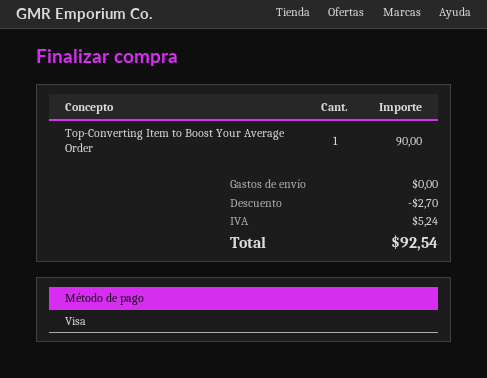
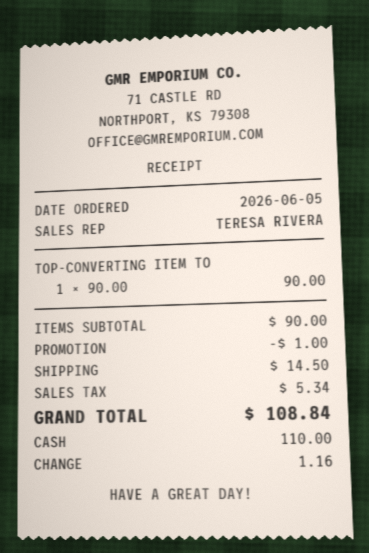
payment method: Visa -> cash
discount: 2.70 -> 1.00
shipping: 0.00 -> 14.50
tax: 5.24 -> 5.34
total: 92.54 -> 108.84

